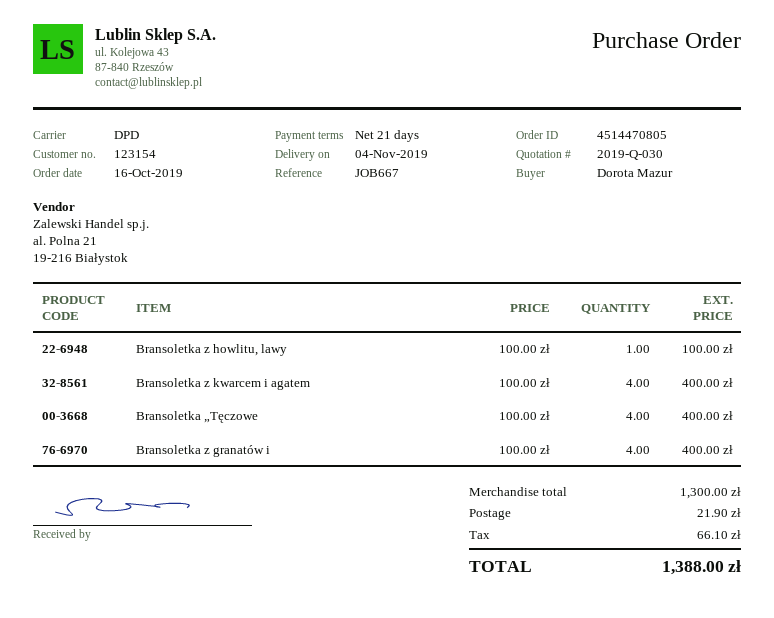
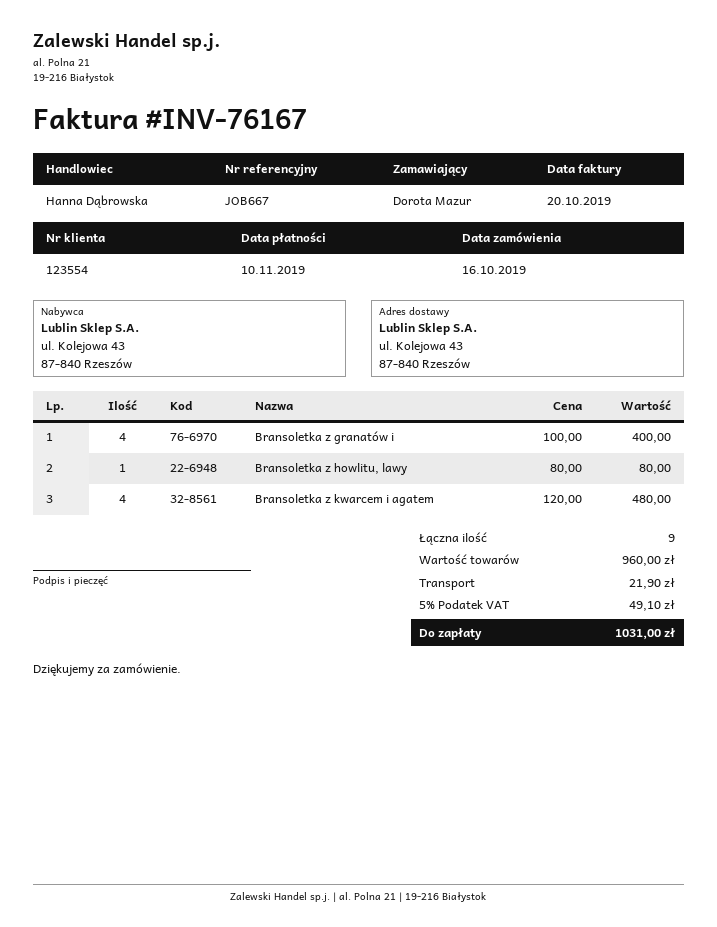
customer number: 123154 -> 123554
Bransoletka z howlitu, lawy: 1 x 100.00 = 100.00 -> 1 x 80.00 = 80.00
Bransoletka z kwarcem i agatem: 4 x 100.00 = 400.00 -> 4 x 120.00 = 480.00
Bransoletka „Tęczowe: 4 x 100.00 = 400.00 -> none
subtotal: 1300.00 -> 960.00
tax: 66.10 -> 49.10
total: 1388.00 -> 1031.00

